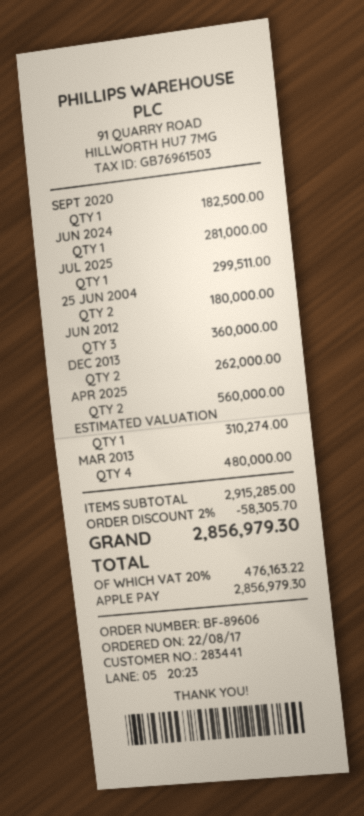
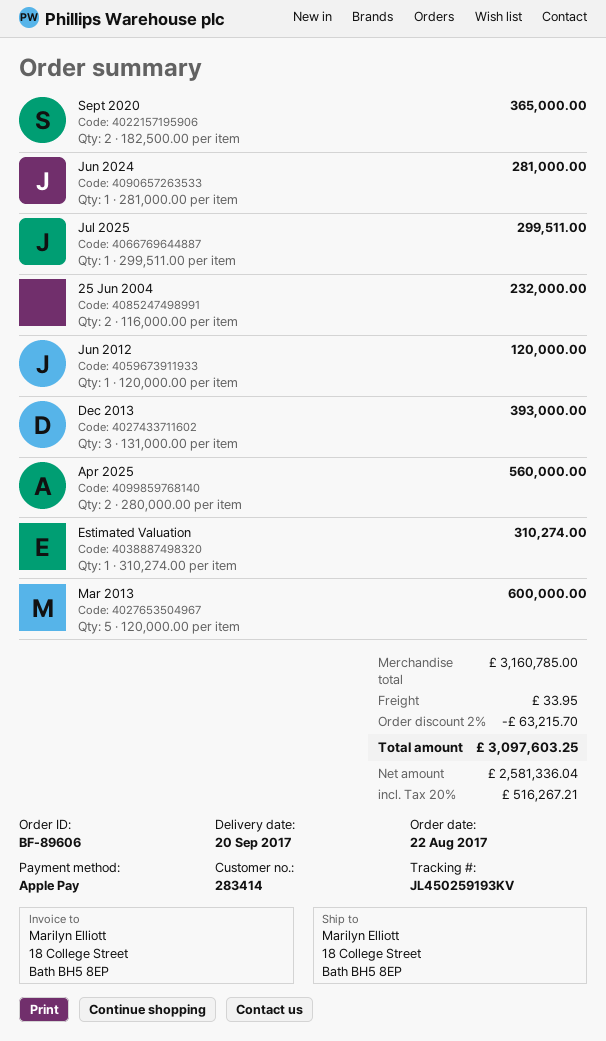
customer number: 283441 -> 283414
SEPT 2020: 1 for 182500.00 -> 2 for 365000.00
25 JUN 2004: 2 for 180000.00 -> 2 for 232000.00
JUN 2012: 3 for 360000.00 -> 1 for 120000.00
DEC 2013: 2 for 262000.00 -> 3 for 393000.00
MAR 2013: 4 for 480000.00 -> 5 for 600000.00
subtotal: 2915285.00 -> 3160785.00
discount: 2% = 58305.70 -> 2% = 63215.70
shipping: none -> 33.95
tax: 20% = 476163.22 -> 20% = 516267.21
total: 2856979.30 -> 3097603.25

